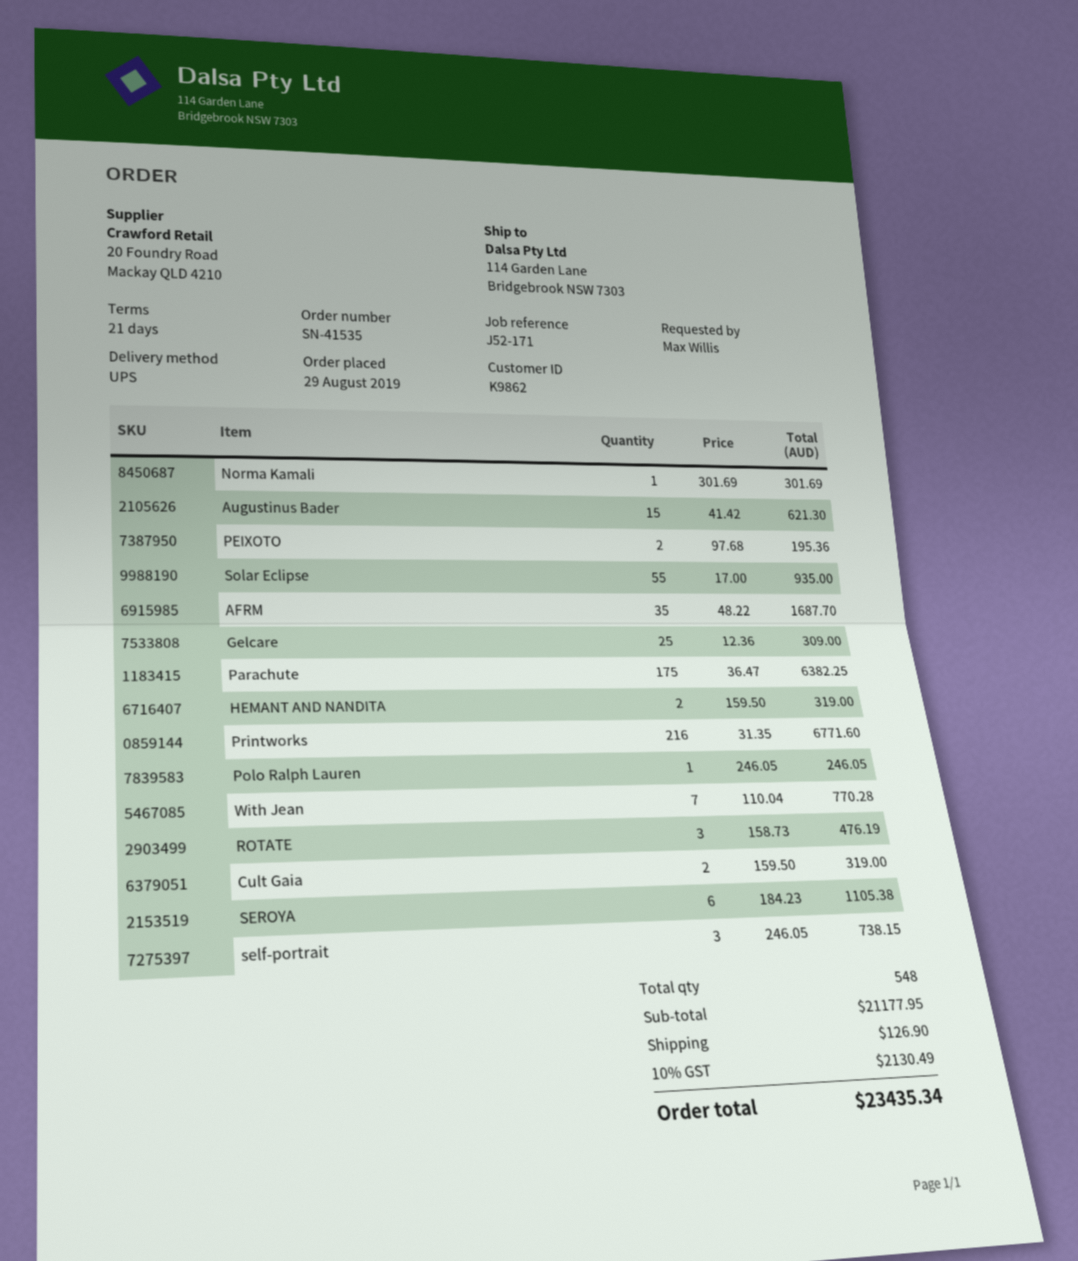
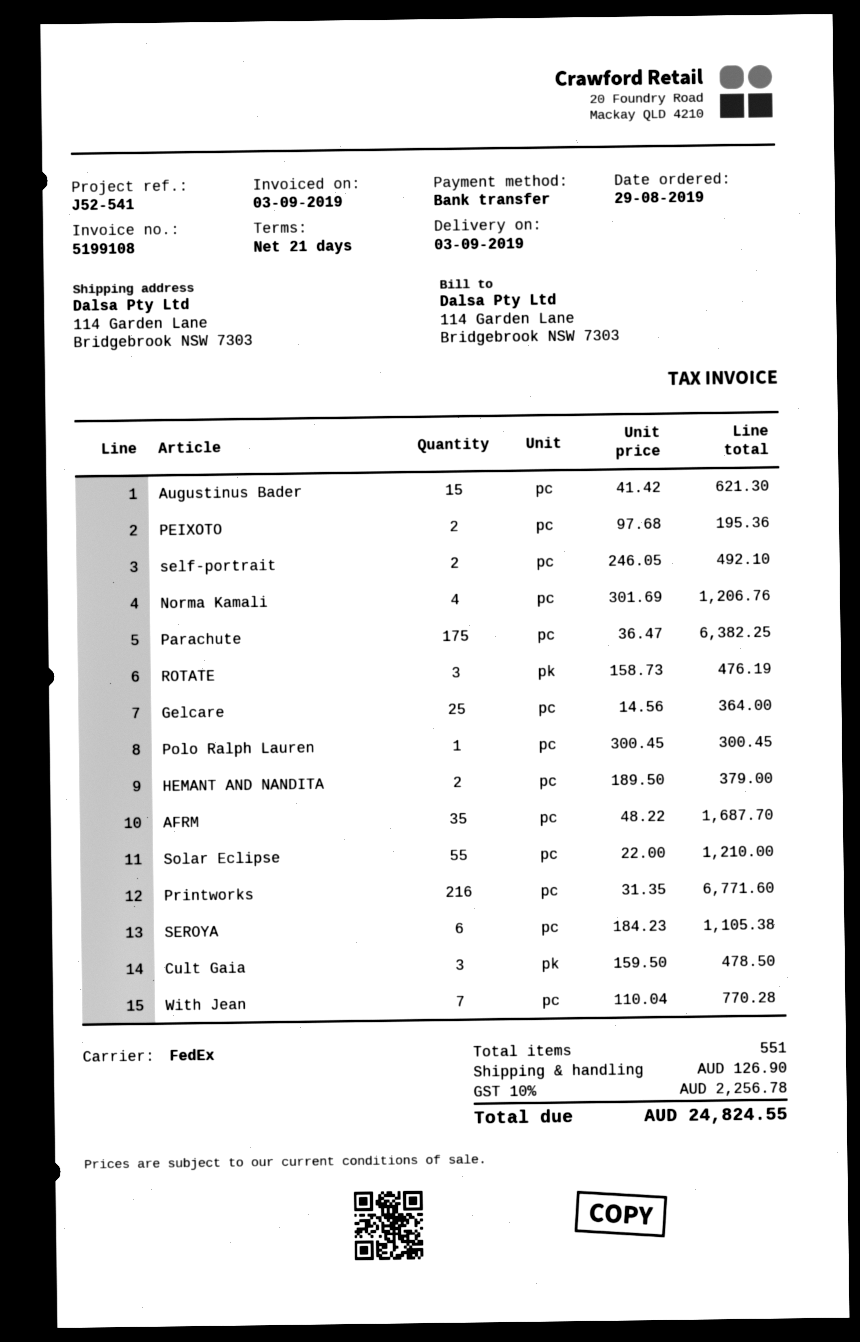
reference: J52-171 -> J52-541
shipping method: UPS -> FedEx
Norma Kamali: 1 x 301.69 = 301.69 -> 4 x 301.69 = 1206.76
Solar Eclipse: 55 x 17.00 = 935.00 -> 55 x 22.00 = 1210.00
Gelcare: 25 x 12.36 = 309.00 -> 25 x 14.56 = 364.00
HEMANT AND NANDITA: 2 x 159.50 = 319.00 -> 2 x 189.50 = 379.00
Polo Ralph Lauren: 1 x 246.05 = 246.05 -> 1 x 300.45 = 300.45
Cult Gaia: 2 x 159.50 = 319.00 -> 3 x 159.50 = 478.50
self-portrait: 3 x 246.05 = 738.15 -> 2 x 246.05 = 492.10
total quantity: 548 -> 551
tax: 10% = 2130.49 -> 10% = 2256.78
total: 23435.34 -> 24824.55

